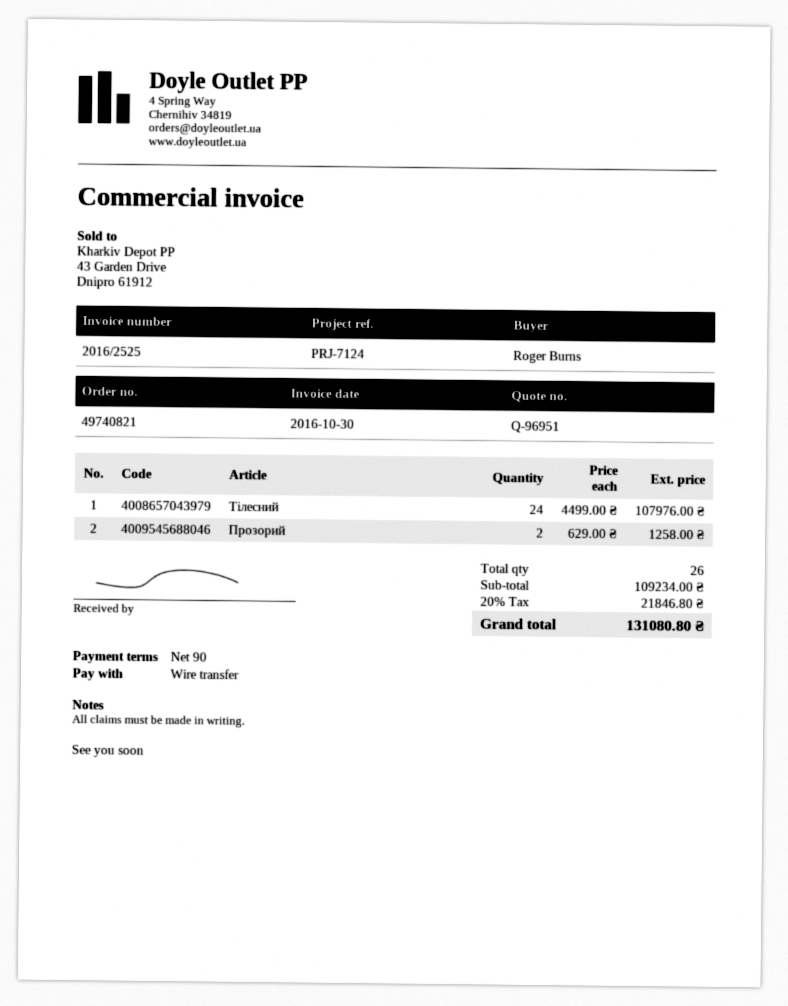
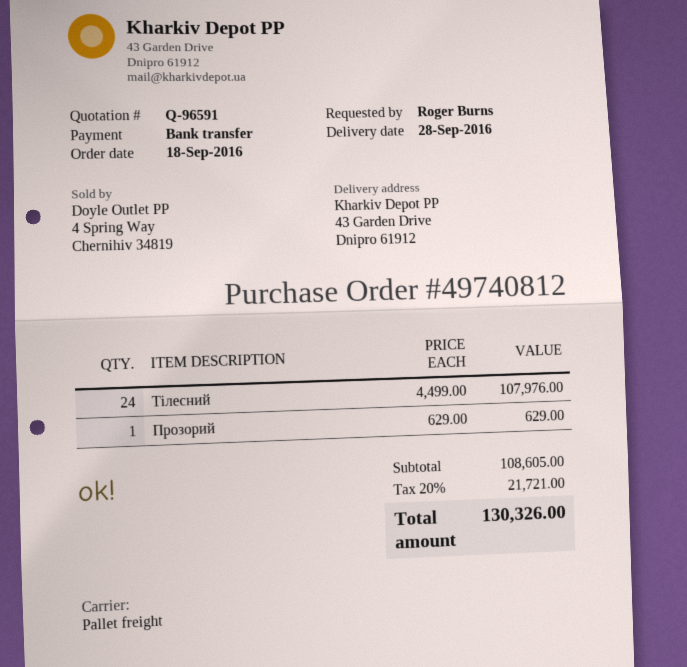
quote number: Q-96951 -> Q-96591
order number: 49740821 -> 49740812
Прозорий: 2 x 629.00 = 1258.00 -> 1 x 629.00 = 629.00
subtotal: 109234.00 -> 108605.00
tax: 20% = 21846.80 -> 20% = 21721.00
total: 131080.80 -> 130326.00

